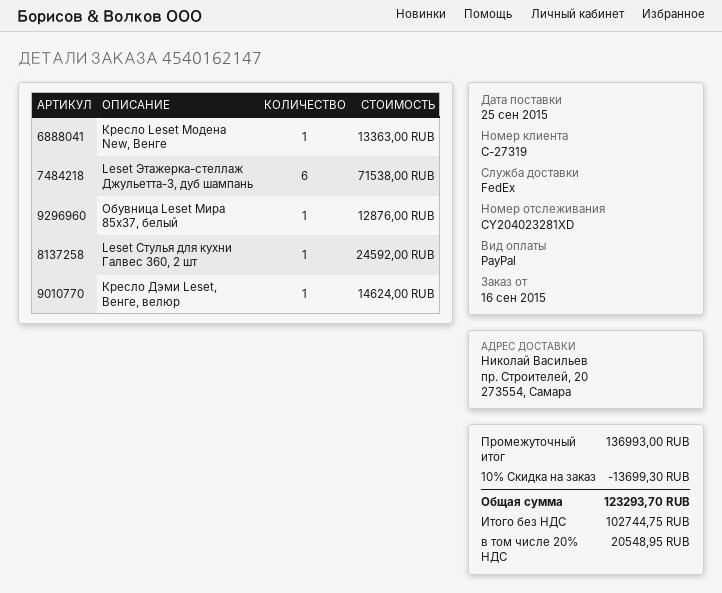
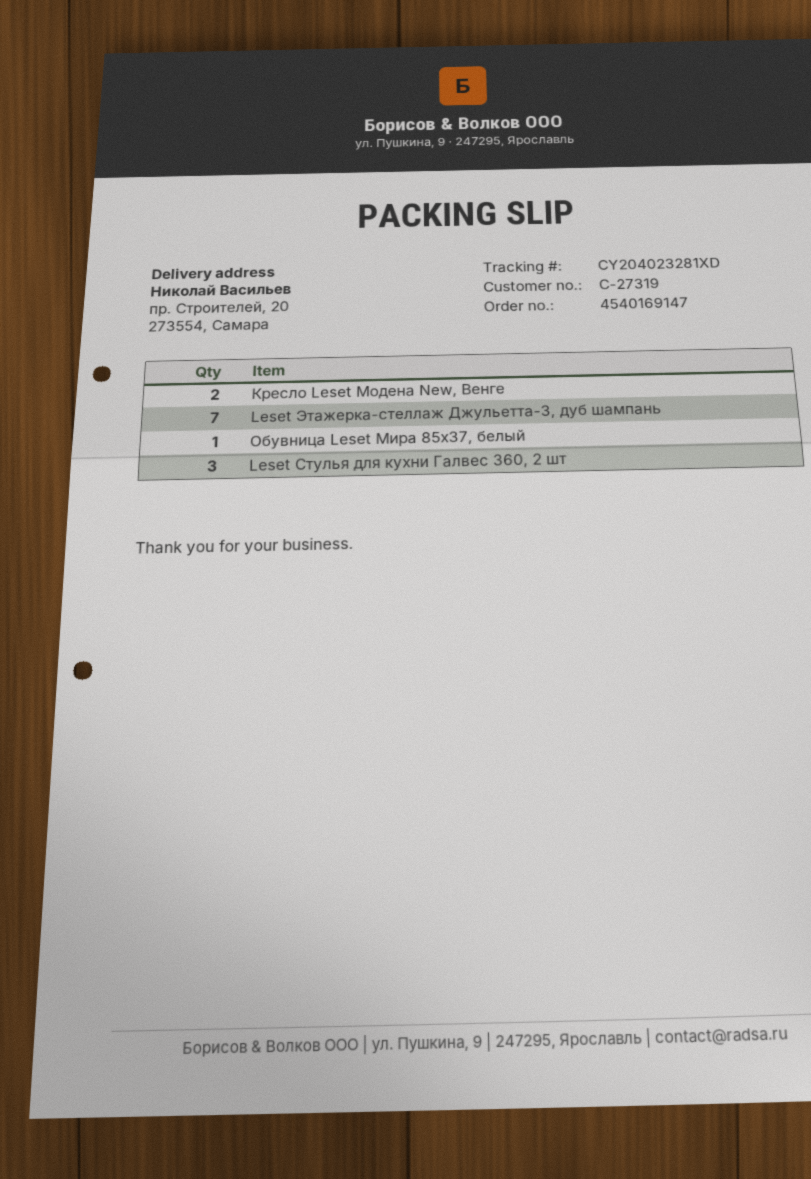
order number: 4540162147 -> 4540169147
Кресло Leset Модена New, Венге: 1 -> 2
Leset Этажерка-стеллаж Джульетта-3, дуб шампань: 6 -> 7
Leset Стулья для кухни Галвес 360, 2 шт: 1 -> 3
Кресло Дэми Leset, Венге, велюр: 1 -> none

